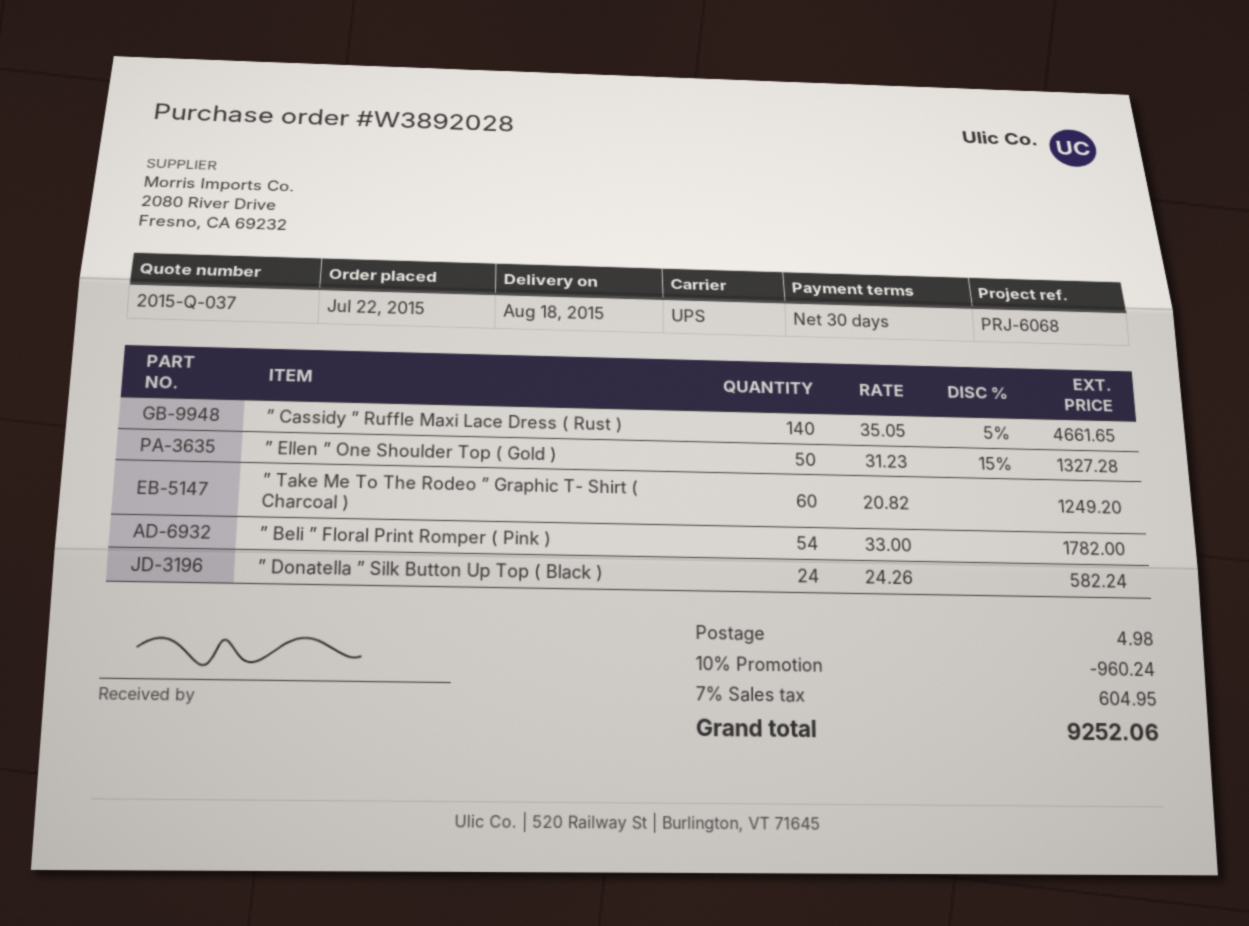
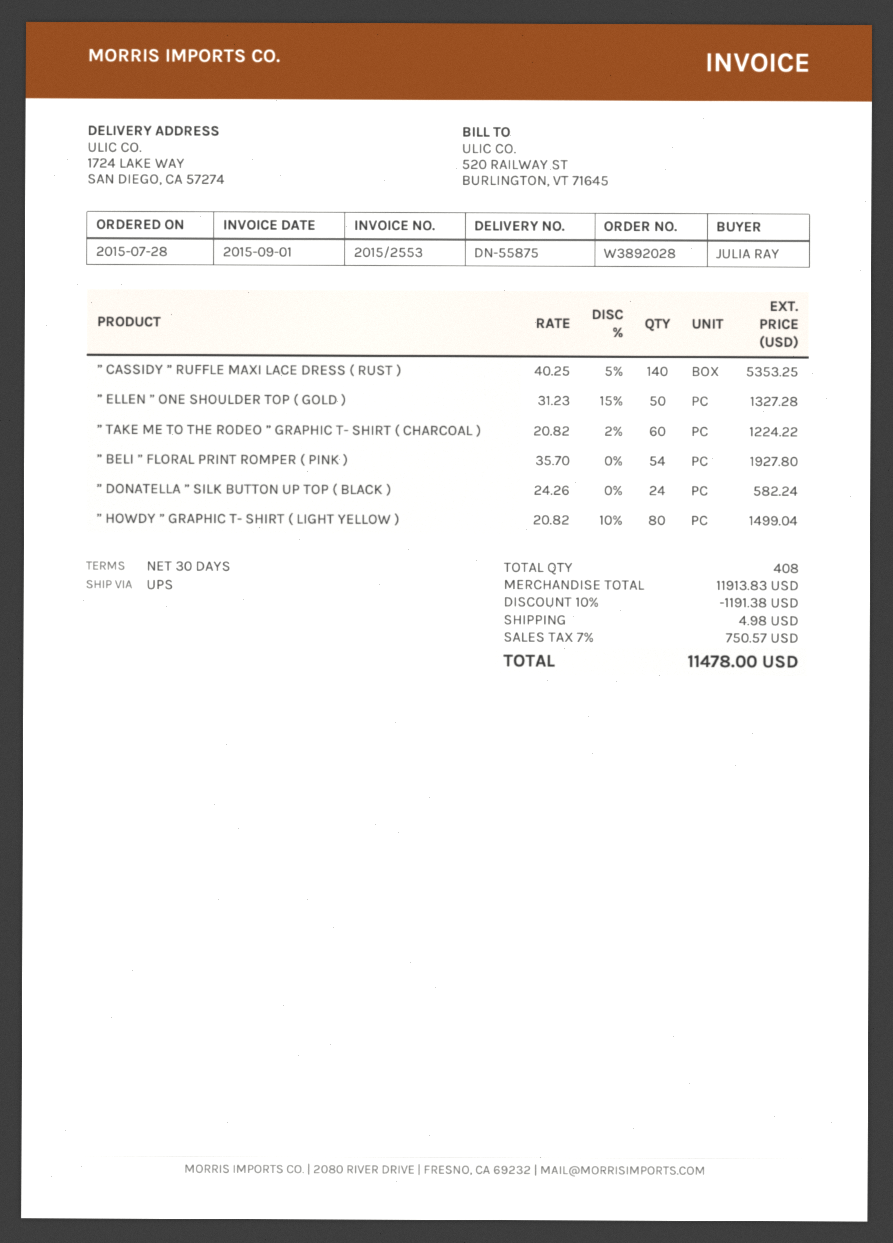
order date: 2015-07-22 -> 2015-07-28
” Cassidy ” Ruffle Maxi Lace Dress ( Rust ): 140 x 35.05 - 5% = 4661.65 -> 140 x 40.25 - 5% = 5353.25
” Take Me To The Rodeo ” Graphic T- Shirt ( Charcoal ): 60 x 20.82 = 1249.20 -> 60 x 20.82 - 2% = 1224.22
” Beli ” Floral Print Romper ( Pink ): 54 x 33.00 = 1782.00 -> 54 x 35.70 = 1927.80
” HOWDY ” GRAPHIC T- SHIRT ( LIGHT YELLOW ): none -> 80 x 20.82 - 10% = 1499.04
discount: 10% = 960.24 -> 10% = 1191.38
tax: 7% = 604.95 -> 7% = 750.57
total: 9252.06 -> 11478.00

